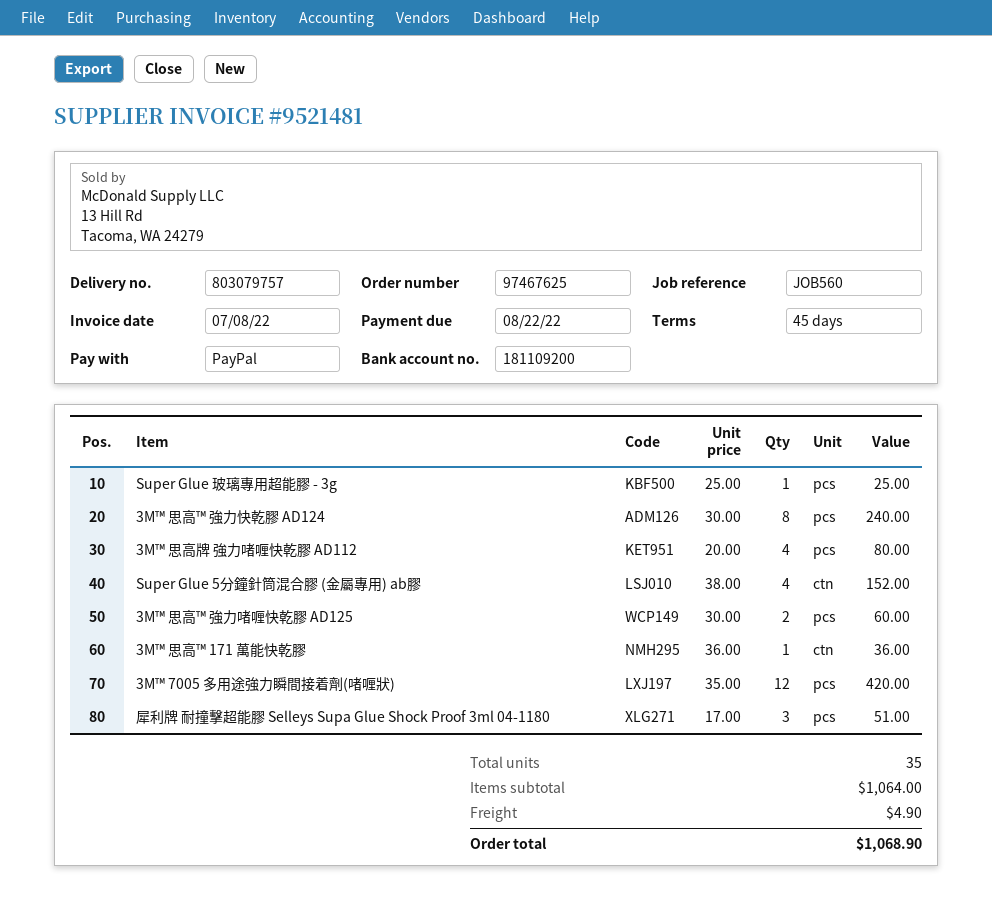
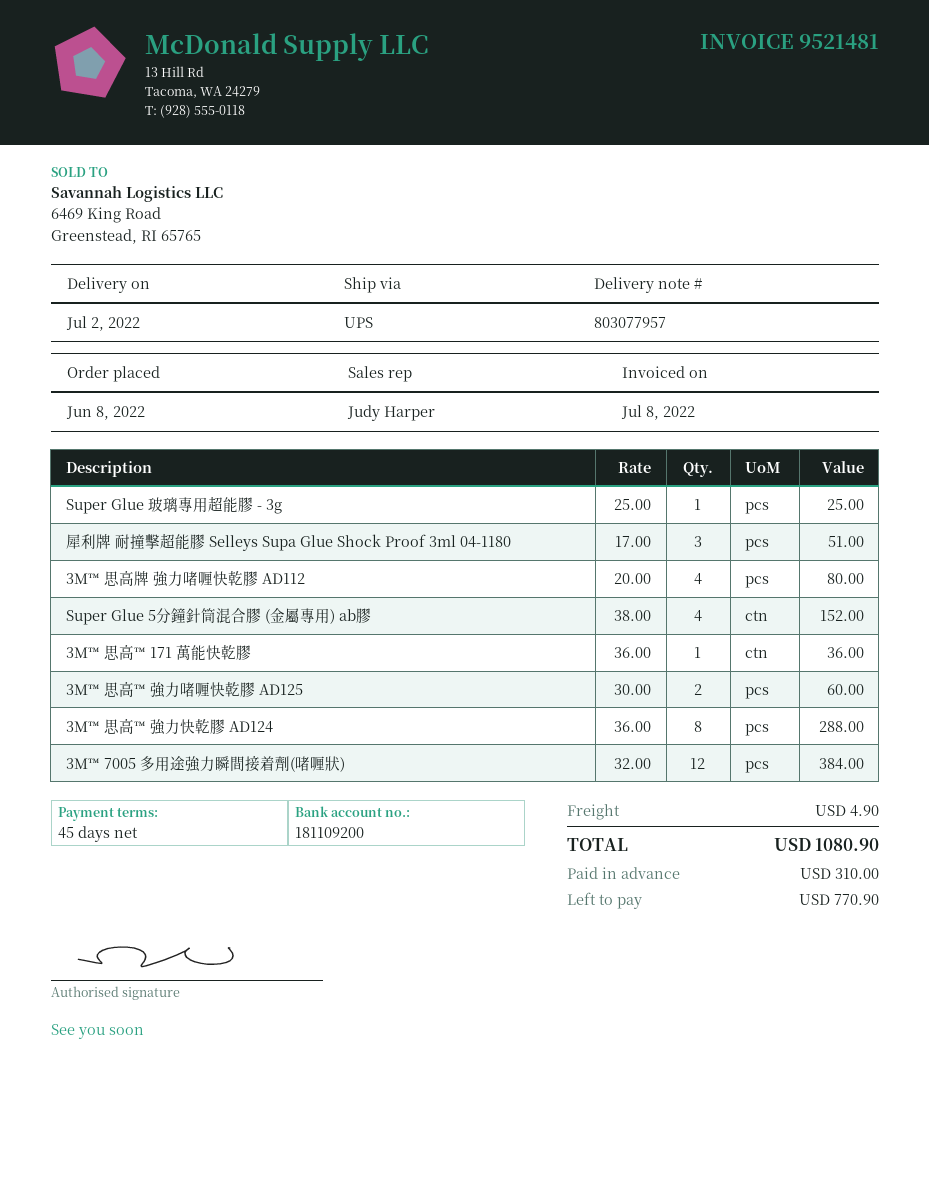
delivery note number: 803079757 -> 803077957
3M™ 思高™ 強力快乾膠 AD124: 8 x 30.00 = 240.00 -> 8 x 36.00 = 288.00
3M™ 7005 多用途強力瞬間接着劑(啫喱狀): 12 x 35.00 = 420.00 -> 12 x 32.00 = 384.00
total: 1068.90 -> 1080.90

